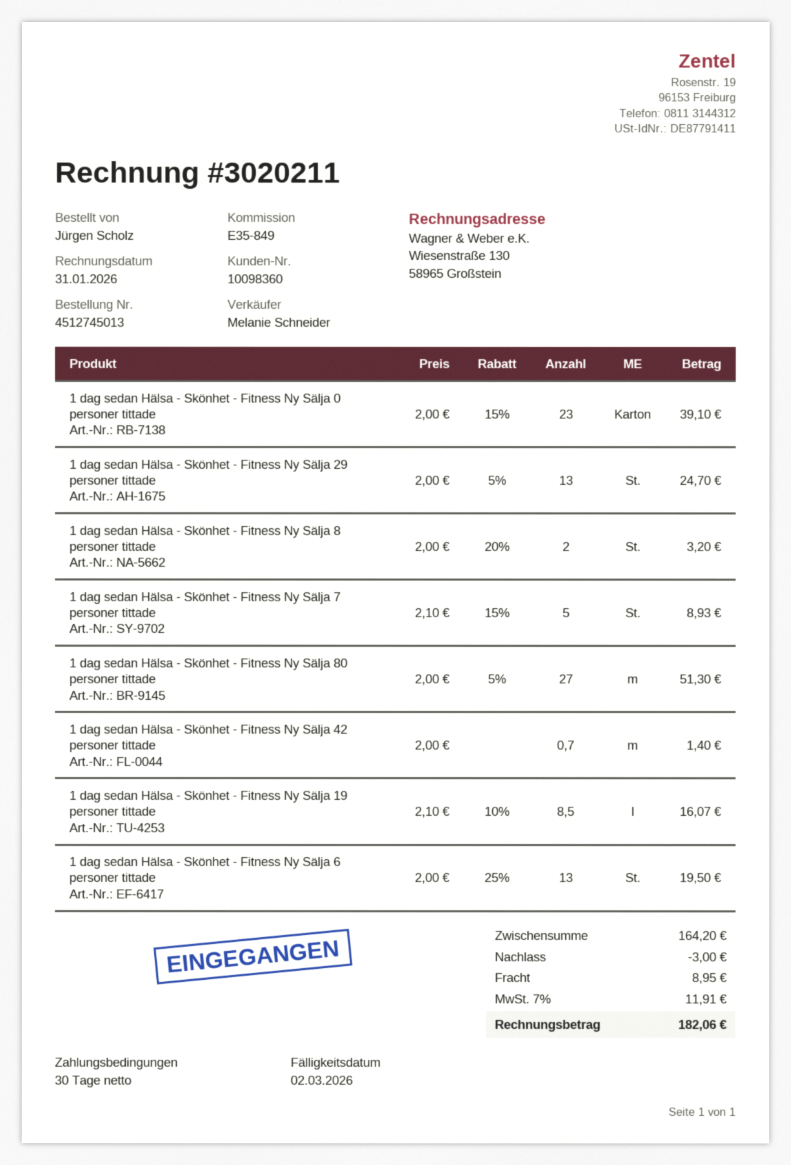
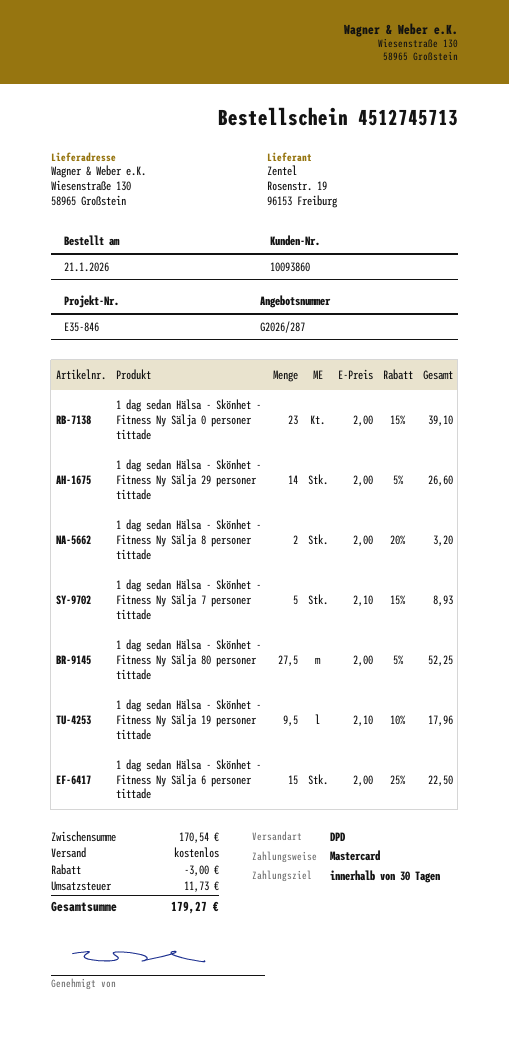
order number: 4512745013 -> 4512745713
customer number: 10098360 -> 10093860
reference: E35-849 -> E35-846
1 dag sedan Hälsa - Skönhet - Fitness Ny Sälja 29 personer tittade: 13 x 2.00 - 5% = 24.70 -> 14 x 2.00 - 5% = 26.60
1 dag sedan Hälsa - Skönhet - Fitness Ny Sälja 80 personer tittade: 27 x 2.00 - 5% = 51.30 -> 27.5 x 2.00 - 5% = 52.25
1 dag sedan Hälsa - Skönhet - Fitness Ny Sälja 42 personer tittade: 0.7 x 2.00 = 1.40 -> none
1 dag sedan Hälsa - Skönhet - Fitness Ny Sälja 19 personer tittade: 8.5 x 2.10 - 10% = 16.07 -> 9.5 x 2.10 - 10% = 17.96
1 dag sedan Hälsa - Skönhet - Fitness Ny Sälja 6 personer tittade: 13 x 2.00 - 25% = 19.50 -> 15 x 2.00 - 25% = 22.50
subtotal: 164.20 -> 170.54
shipping: 8.95 -> 0.00
tax: 11.91 -> 11.73
total: 182.06 -> 179.27

